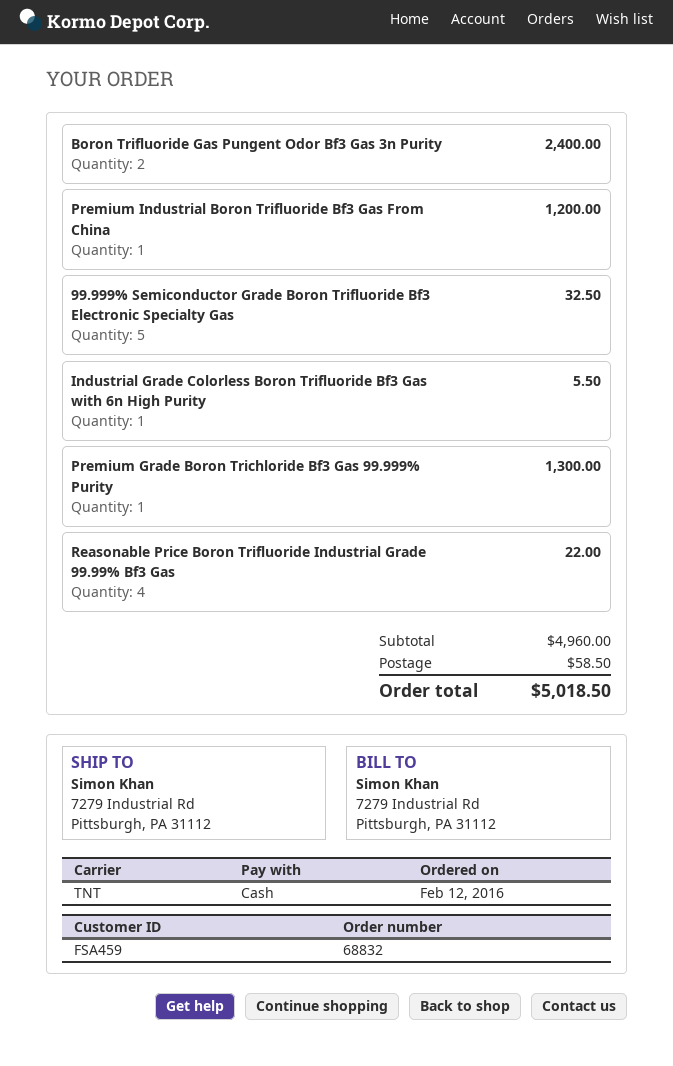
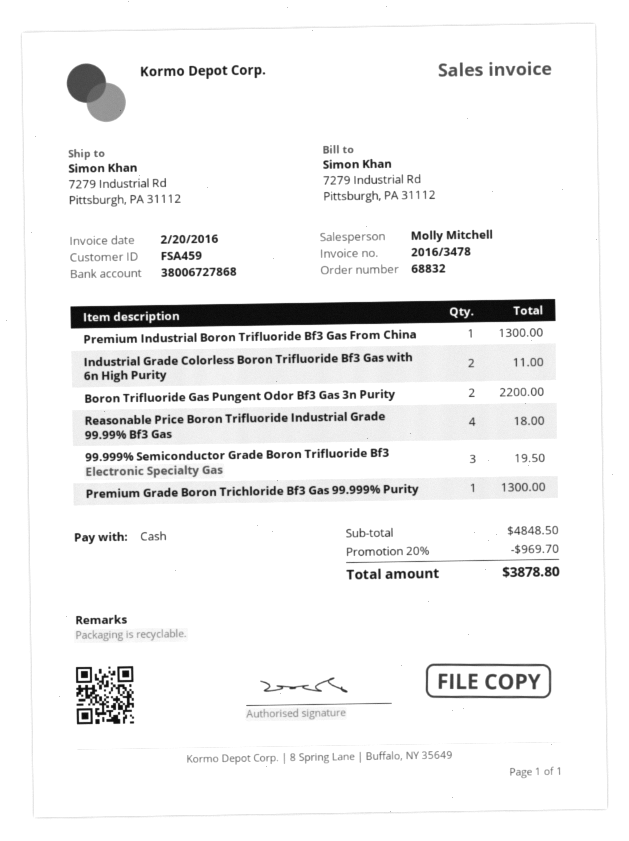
Boron Trifluoride Gas Pungent Odor Bf3 Gas 3n Purity: 2 for 2400.00 -> 2 for 2200.00
Premium Industrial Boron Trifluoride Bf3 Gas From China: 1 for 1200.00 -> 1 for 1300.00
99.999% Semiconductor Grade Boron Trifluoride Bf3 Electronic Specialty Gas: 5 for 32.50 -> 3 for 19.50
Industrial Grade Colorless Boron Trifluoride Bf3 Gas with 6n High Purity: 1 for 5.50 -> 2 for 11.00
Reasonable Price Boron Trifluoride Industrial Grade 99.99% Bf3 Gas: 4 for 22.00 -> 4 for 18.00
subtotal: 4960.00 -> 4848.50
discount: none -> 20% = 969.70
shipping: 58.50 -> none
total: 5018.50 -> 3878.80

